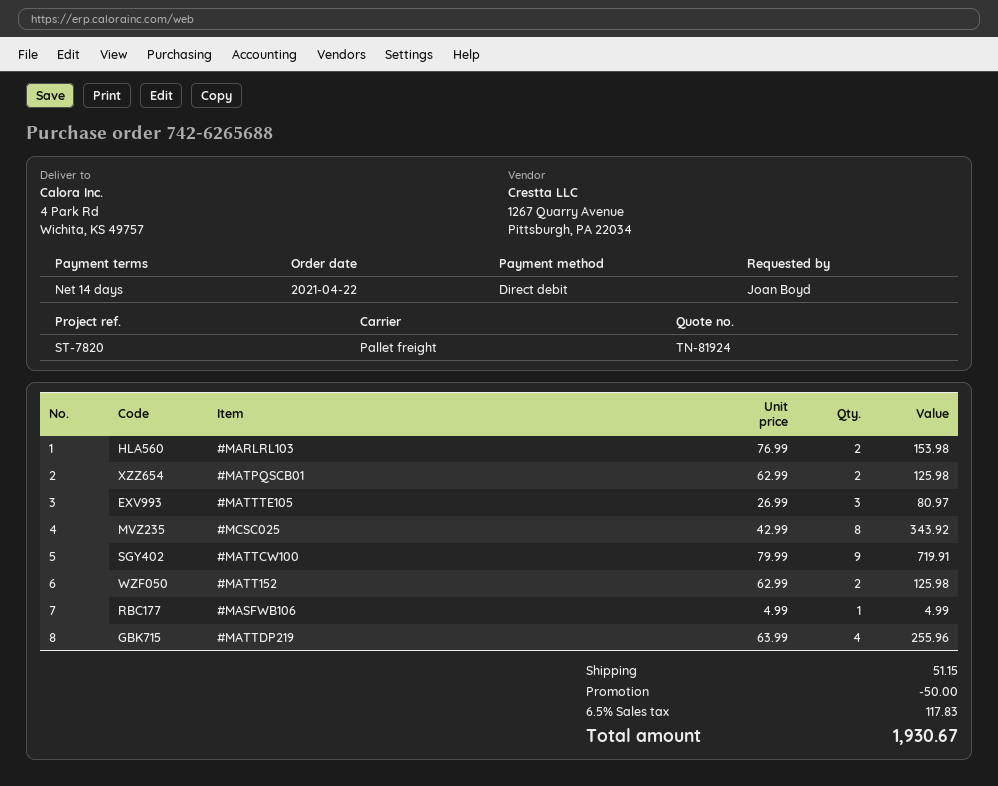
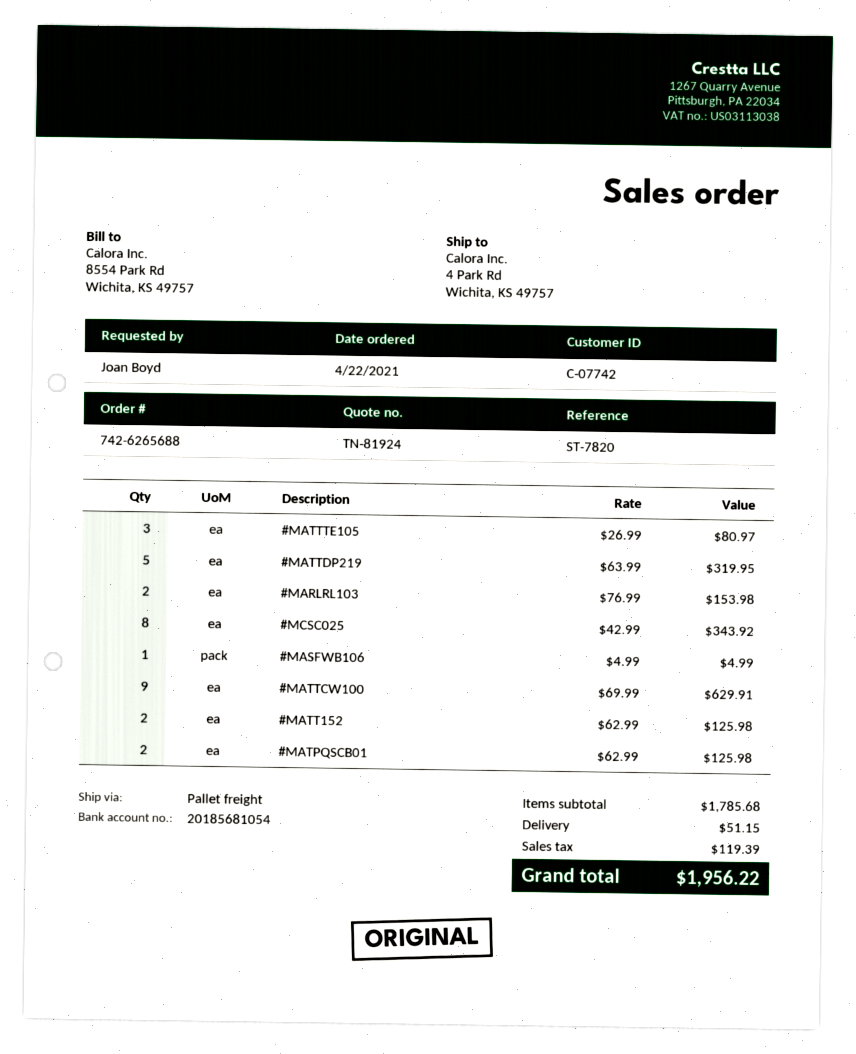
#MATTCW100: 9 x 79.99 = 719.91 -> 9 x 69.99 = 629.91
#MATTDP219: 4 x 63.99 = 255.96 -> 5 x 63.99 = 319.95
discount: 50.00 -> none
tax: 117.83 -> 119.39
total: 1930.67 -> 1956.22

